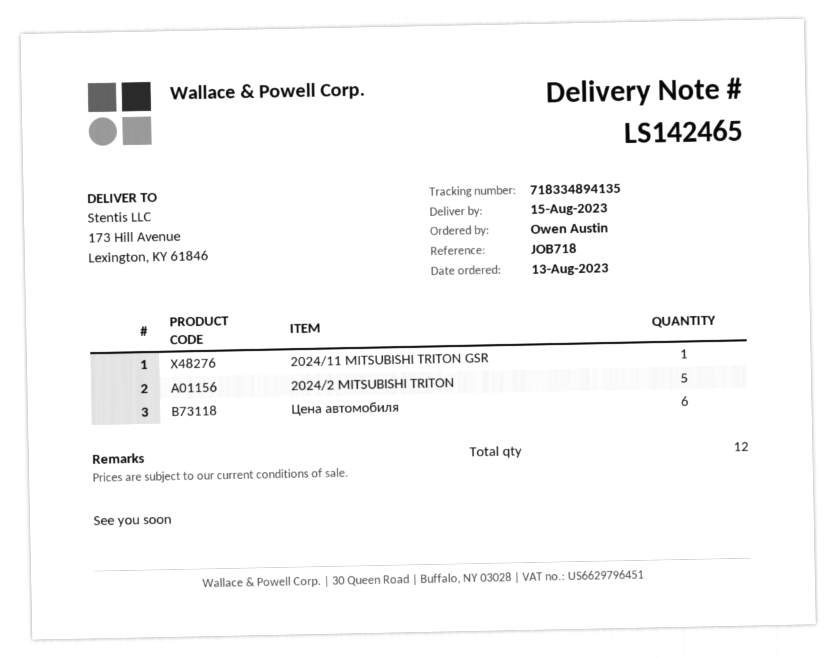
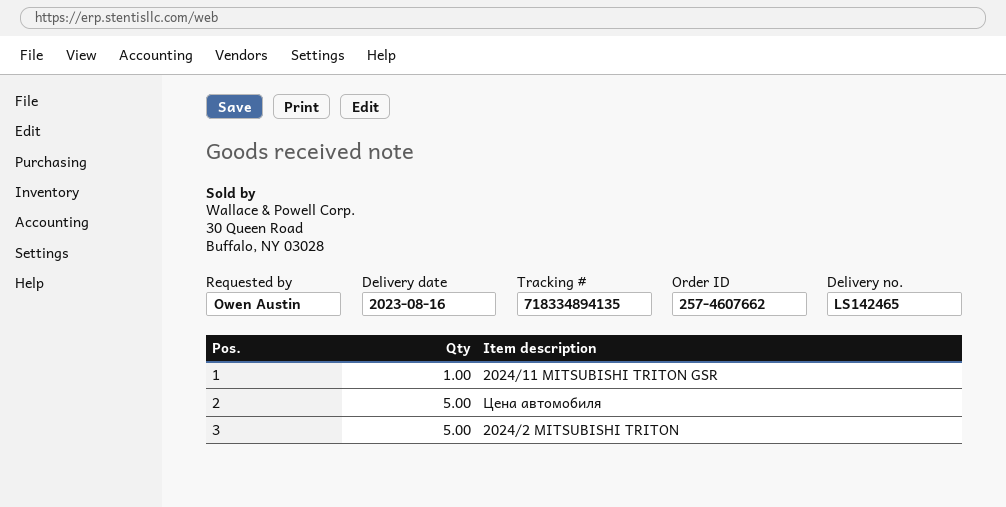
delivery date: 2023-08-15 -> 2023-08-16
Цена автомобиля: 6 -> 5

